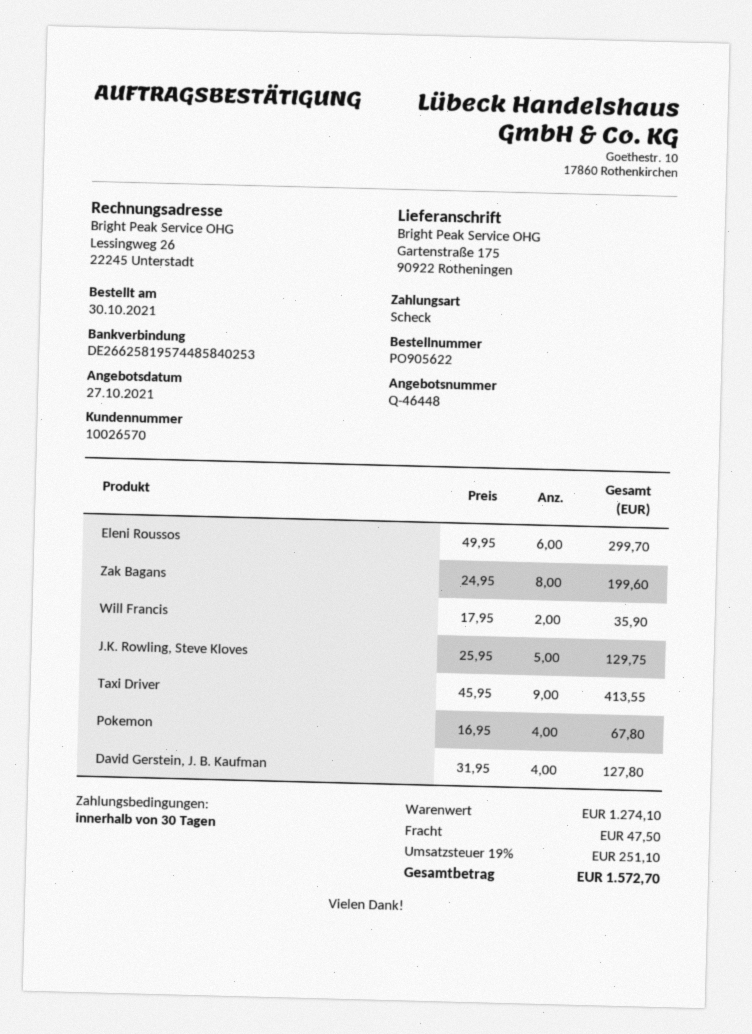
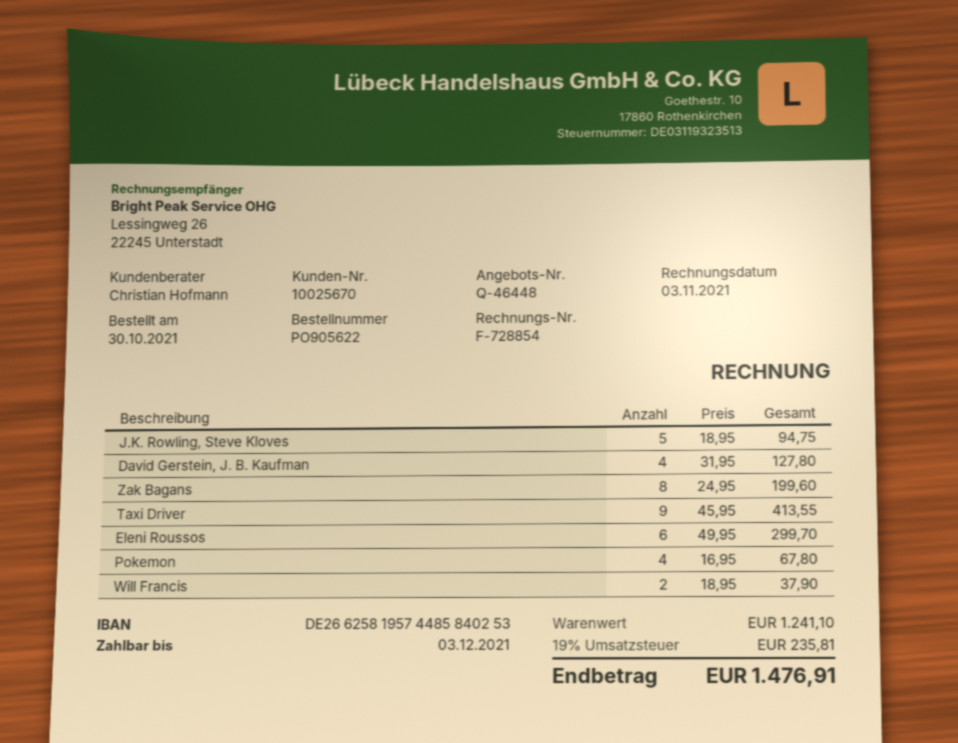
customer number: 10026570 -> 10025670
Will Francis: 2 x 17.95 = 35.90 -> 2 x 18.95 = 37.90
J.K. Rowling, Steve Kloves: 5 x 25.95 = 129.75 -> 5 x 18.95 = 94.75
subtotal: 1274.10 -> 1241.10
shipping: 47.50 -> none
tax: 19% = 251.10 -> 19% = 235.81
total: 1572.70 -> 1476.91

